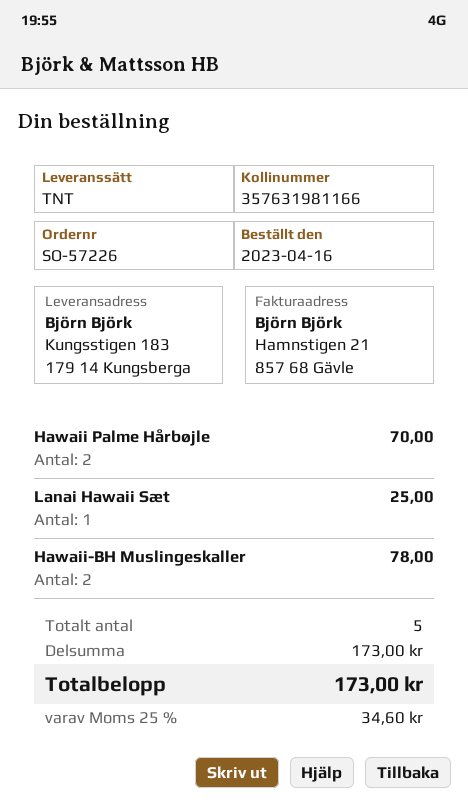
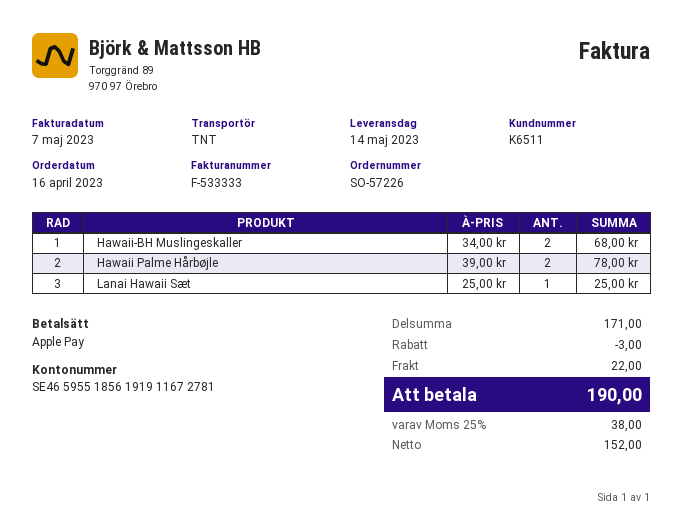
Hawaii Palme Hårbøjle: 2 for 70.00 -> 2 for 78.00
Hawaii-BH Muslingeskaller: 2 for 78.00 -> 2 for 68.00
subtotal: 173.00 -> 171.00
discount: none -> 3.00
shipping: none -> 22.00
tax: 25% = 34.60 -> 25% = 38.00
total: 173.00 -> 190.00

